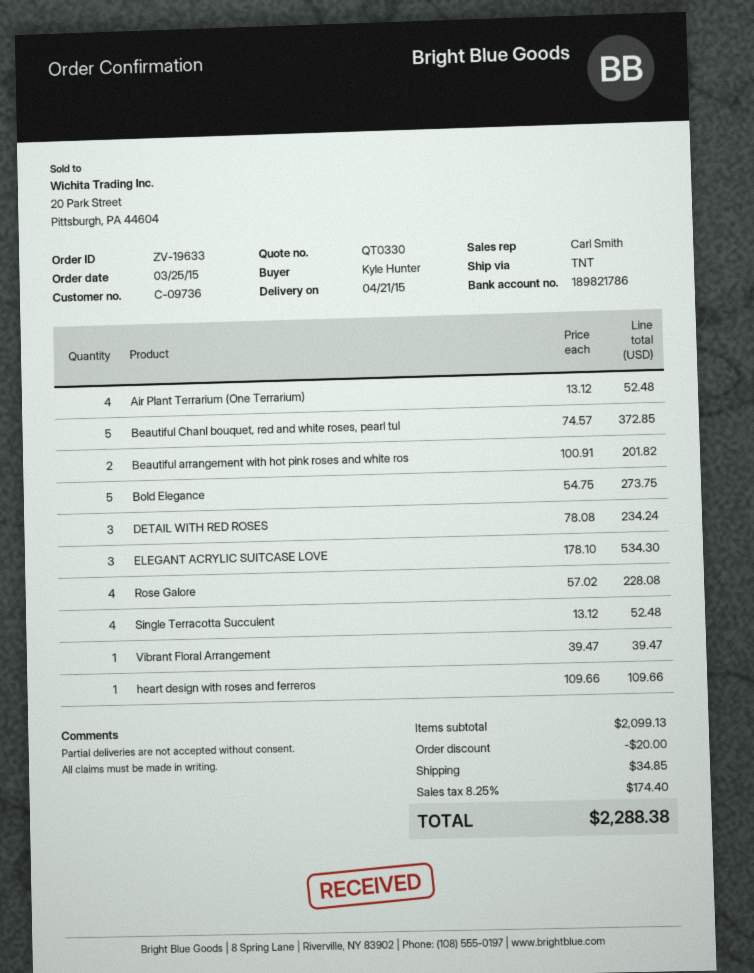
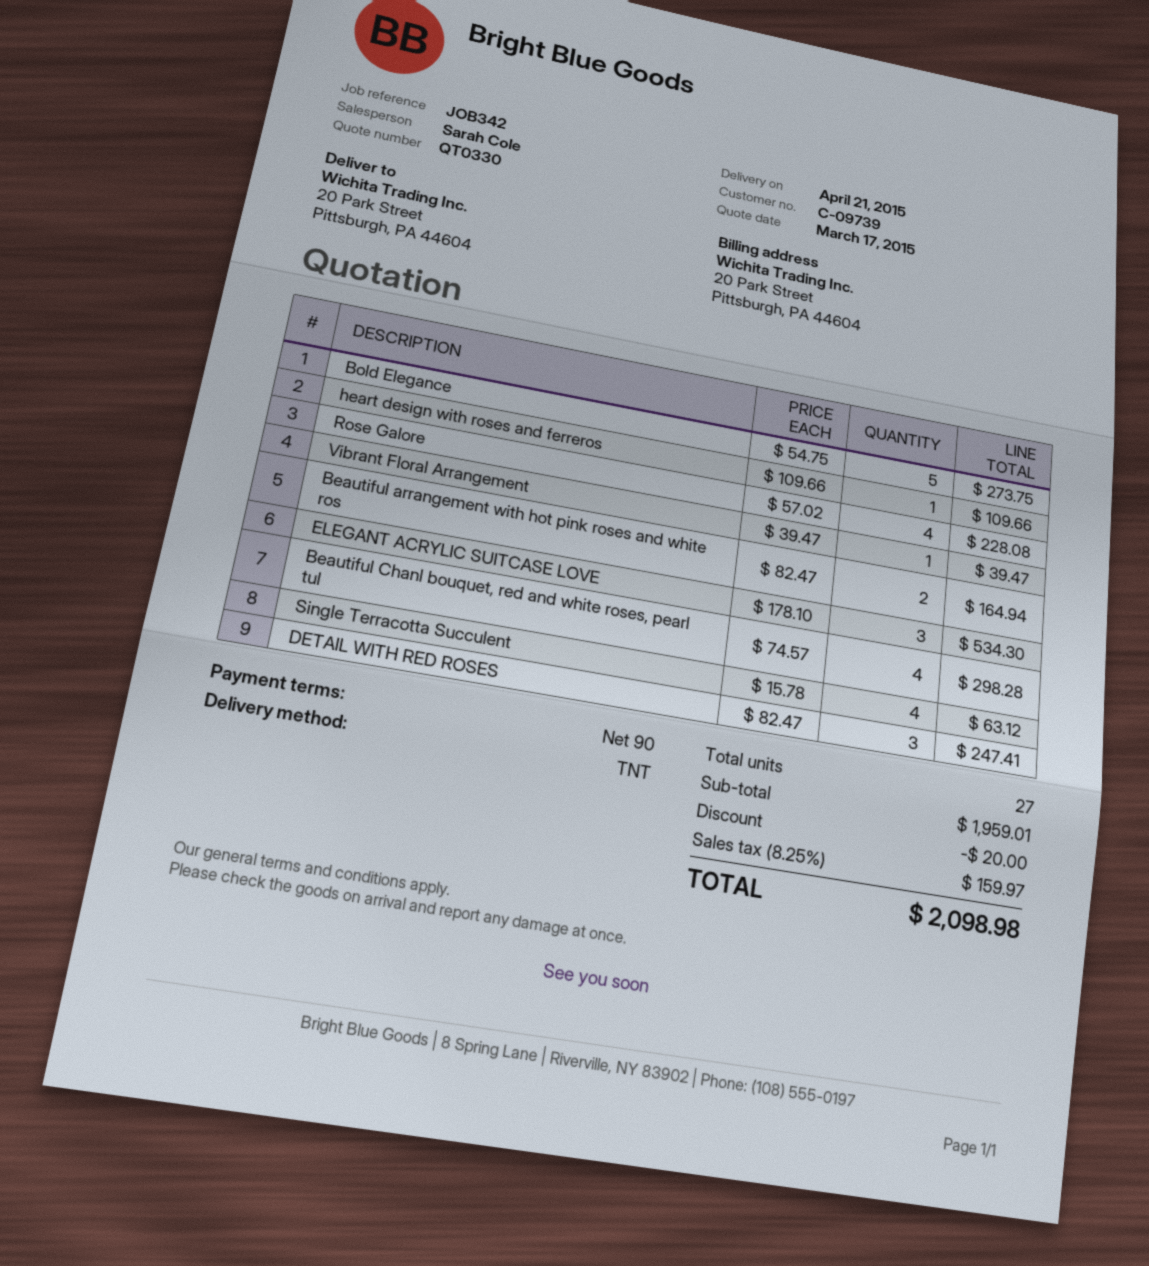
customer number: C-09736 -> C-09739
sales rep: Carl Smith -> Sarah Cole
Air Plant Terrarium (One Terrarium): 4 x 13.12 = 52.48 -> none
Beautiful Chanl bouquet, red and white roses, pearl tul: 5 x 74.57 = 372.85 -> 4 x 74.57 = 298.28
Beautiful arrangement with hot pink roses and white ros: 2 x 100.91 = 201.82 -> 2 x 82.47 = 164.94
DETAIL WITH RED ROSES: 3 x 78.08 = 234.24 -> 3 x 82.47 = 247.41
Single Terracotta Succulent: 4 x 13.12 = 52.48 -> 4 x 15.78 = 63.12
subtotal: 2099.13 -> 1959.01
shipping: 34.85 -> none
tax: 8.25% = 174.40 -> 8.25% = 159.97
total: 2288.38 -> 2098.98

